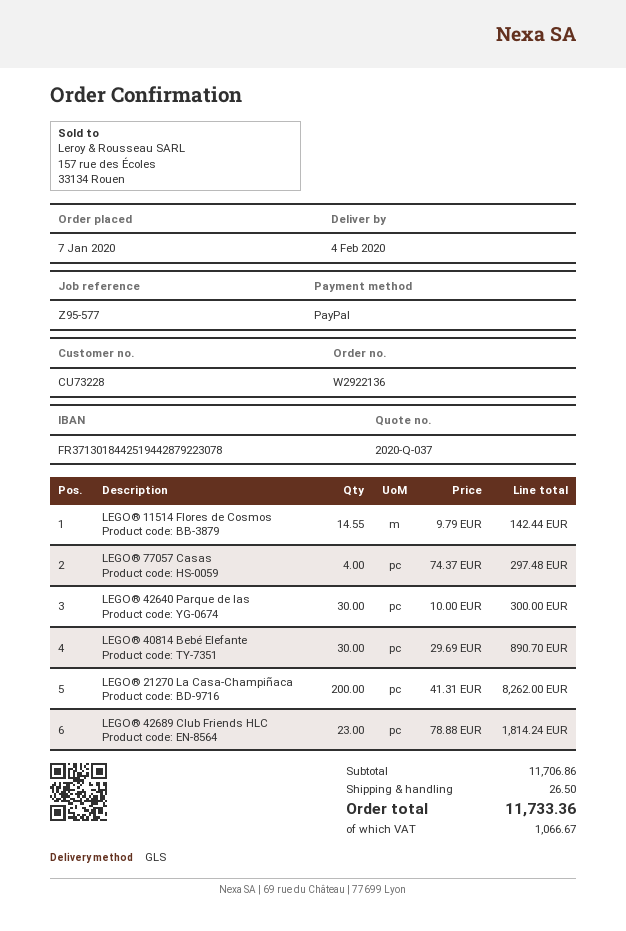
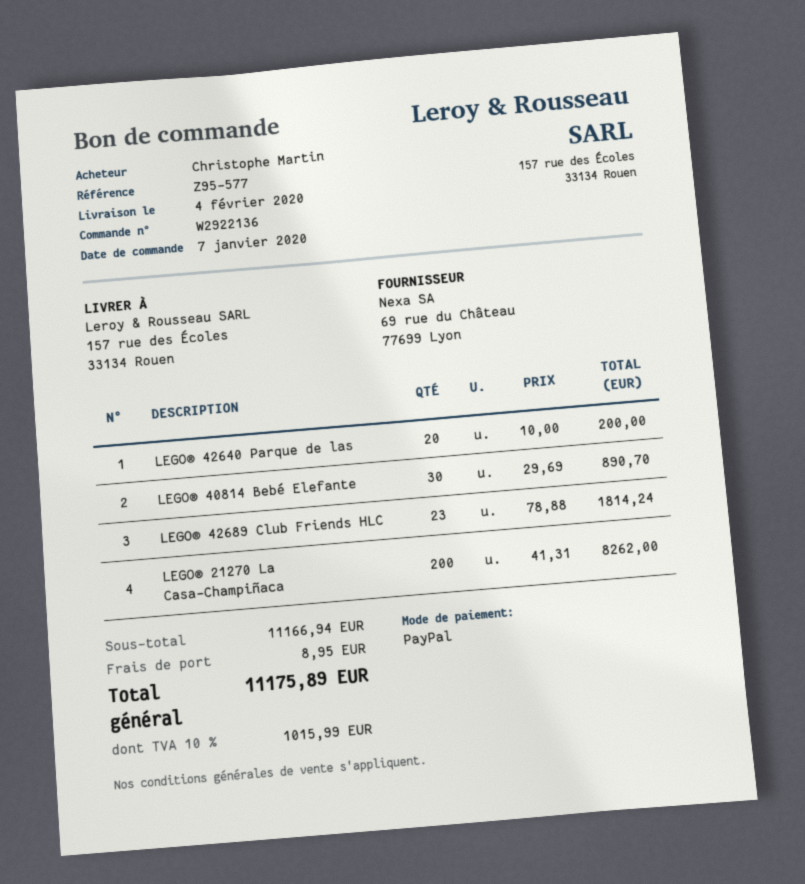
LEGO® 11514 Flores de Cosmos: 14.55 x 9.79 = 142.44 -> none
LEGO® 77057 Casas: 4 x 74.37 = 297.48 -> none
LEGO® 42640 Parque de las: 30 x 10.00 = 300.00 -> 20 x 10.00 = 200.00
subtotal: 11706.86 -> 11166.94
shipping: 26.50 -> 8.95
tax: 1066.67 -> 1015.99
total: 11733.36 -> 11175.89

